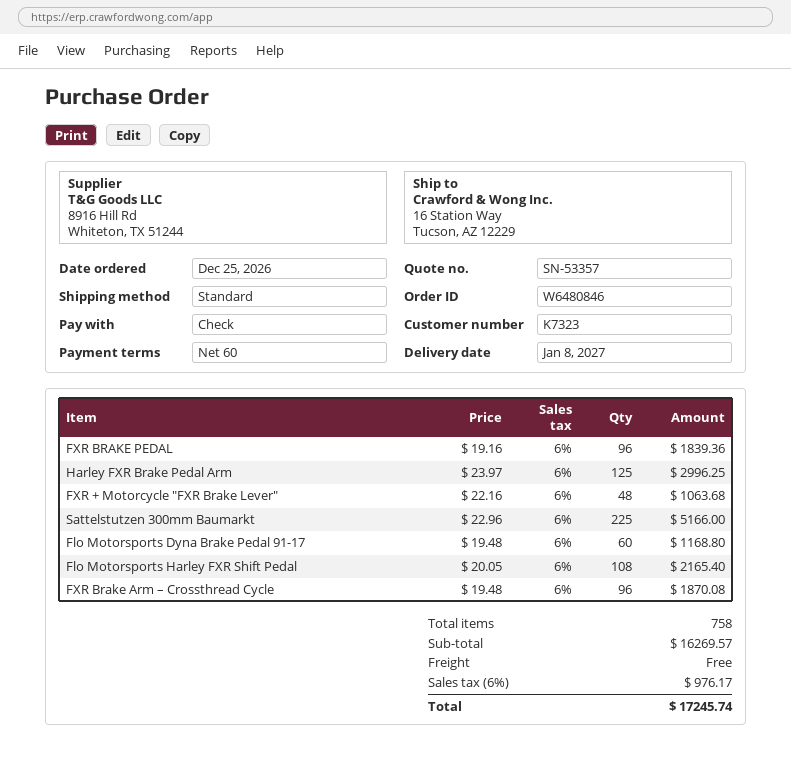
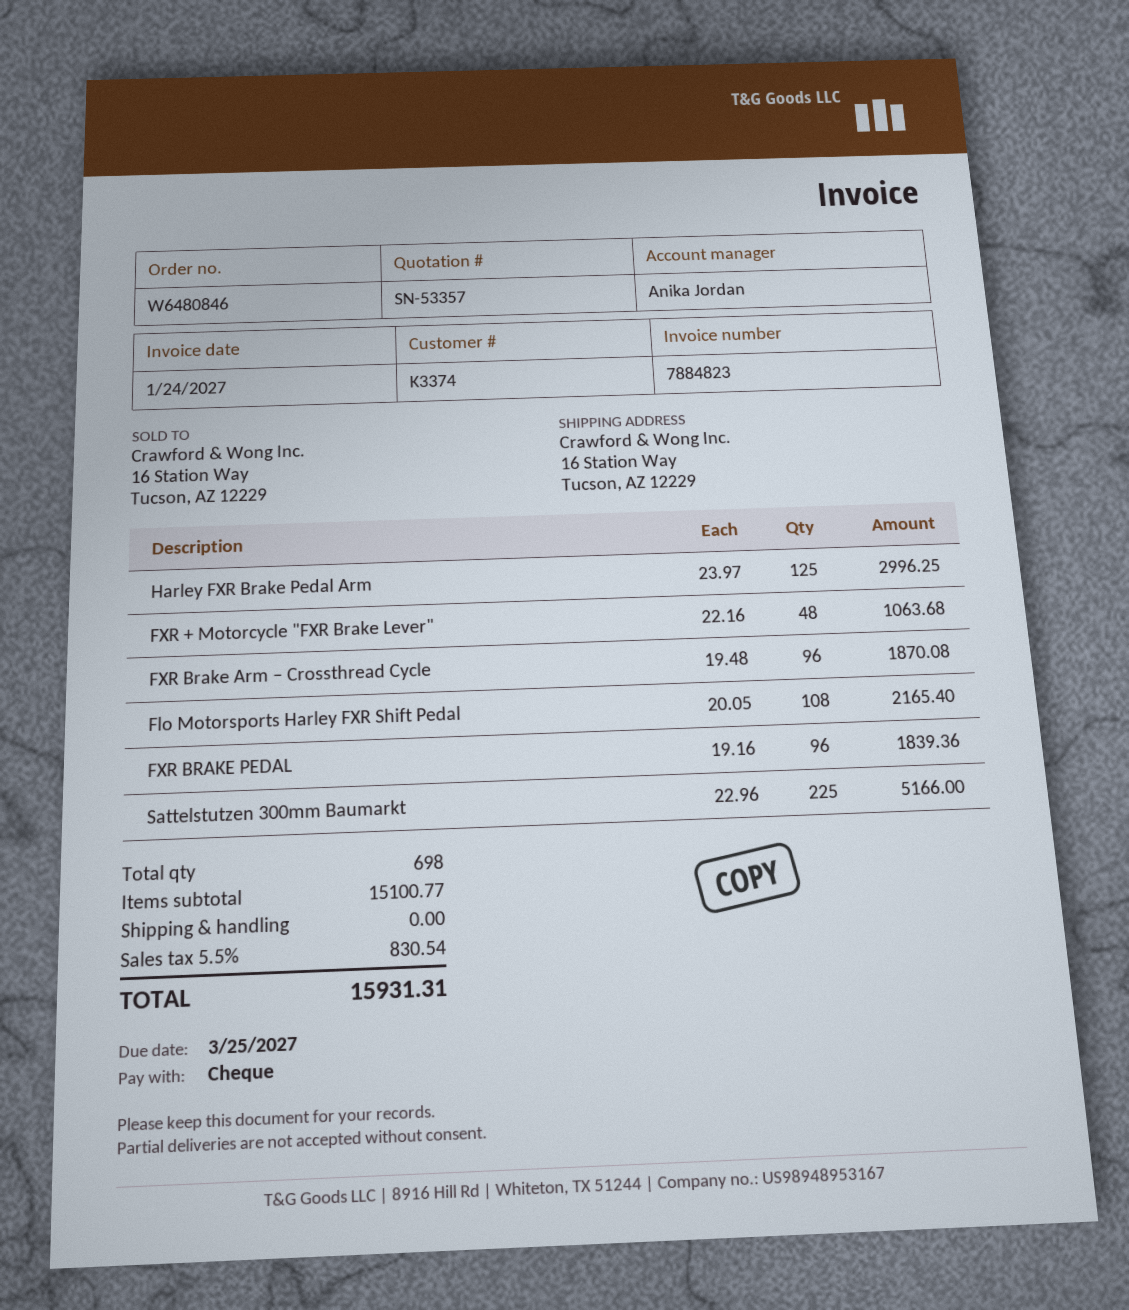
customer number: K7323 -> K3374
Flo Motorsports Dyna Brake Pedal 91-17: 60 x 19.48 = 1168.80 -> none
total quantity: 758 -> 698
subtotal: 16269.57 -> 15100.77
tax: 6% = 976.17 -> 5.5% = 830.54
total: 17245.74 -> 15931.31

